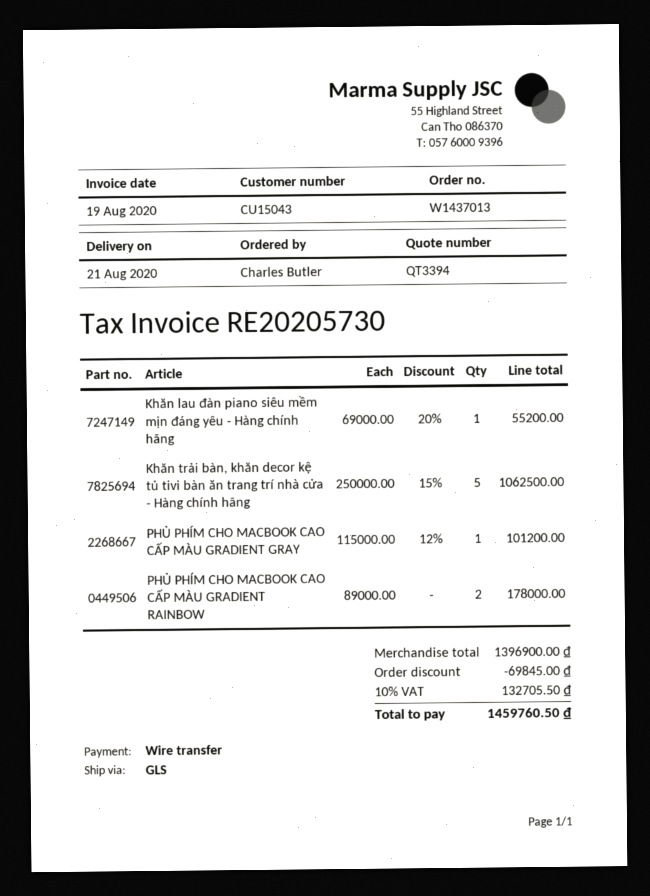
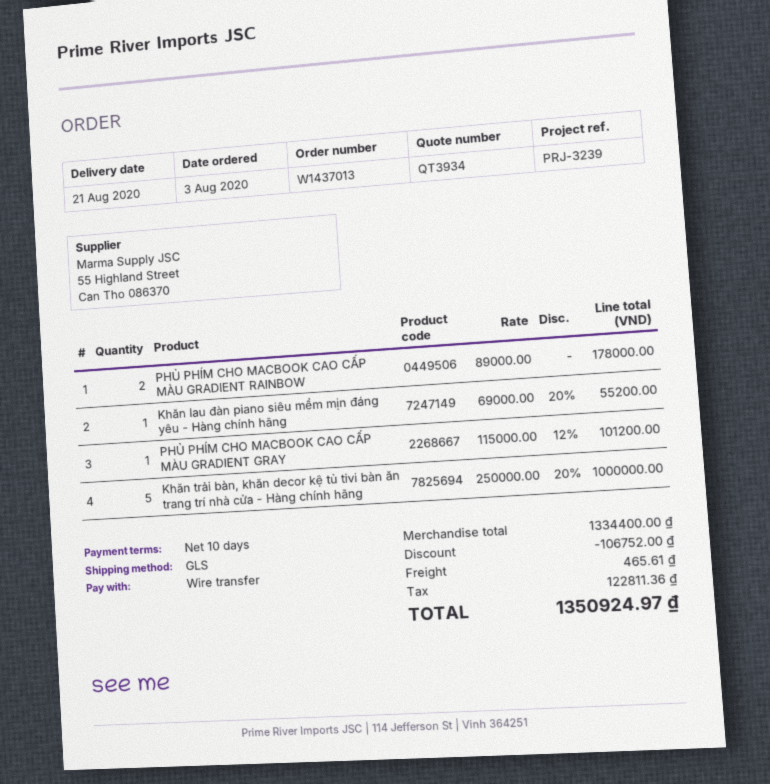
quote number: QT3394 -> QT3934
Khăn trải bàn, khăn decor kệ tủ tivi bàn ăn trang trí nhà cửa - Hàng chính hãng: 5 x 250000.00 - 15% = 1062500.00 -> 5 x 250000.00 - 20% = 1000000.00
subtotal: 1396900.00 -> 1334400.00
discount: 69845.00 -> 106752.00
shipping: none -> 465.61
tax: 132705.50 -> 122811.36
total: 1459760.50 -> 1350924.97

